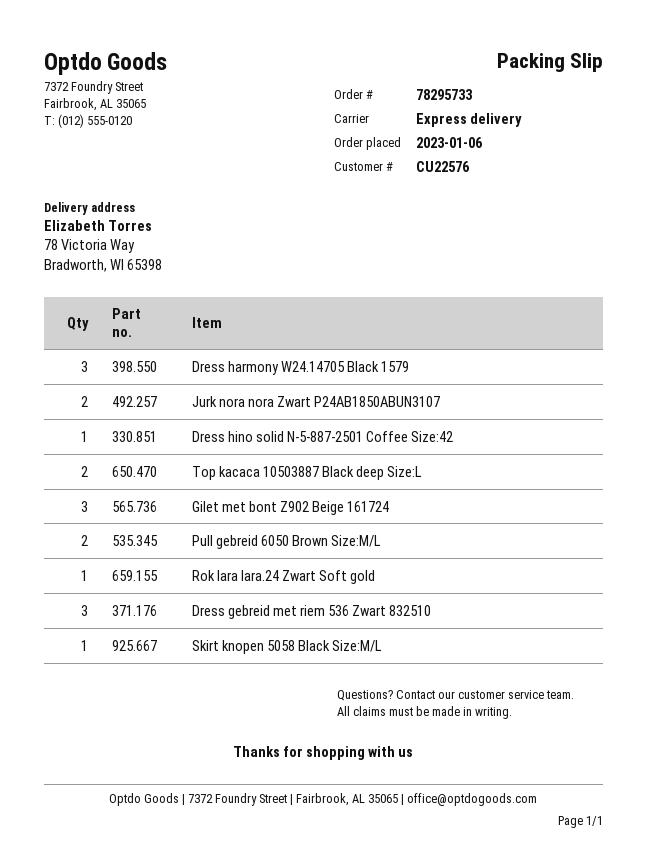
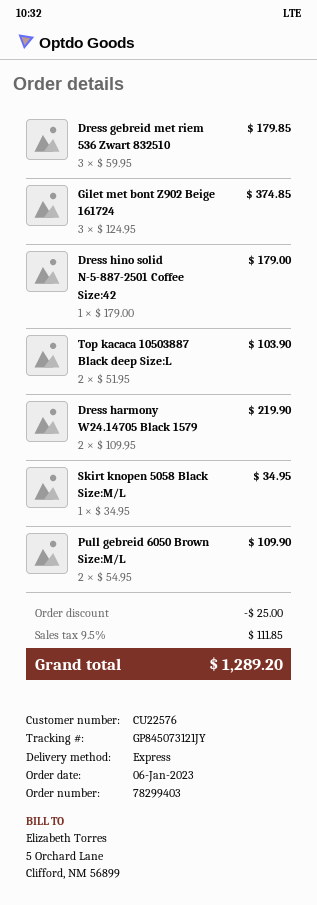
order number: 78295733 -> 78299403
Dress harmony W24.14705 Black 1579: 3 -> 2
Jurk nora nora Zwart P24AB1850ABUN3107: 2 -> none
Rok lara lara.24 Zwart Soft gold: 1 -> none

